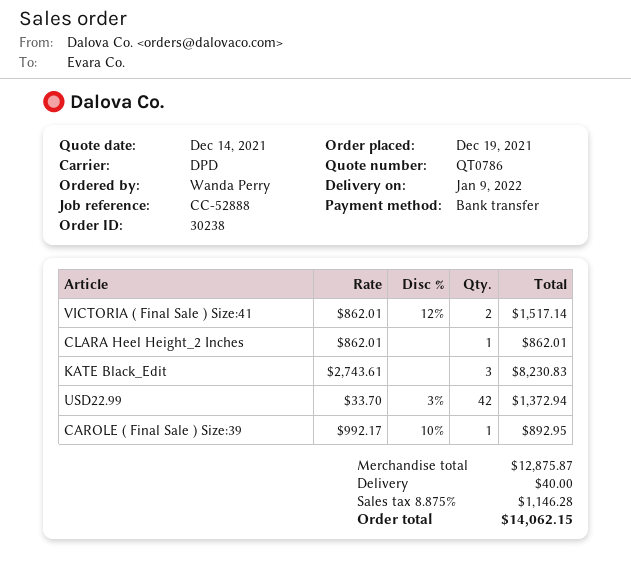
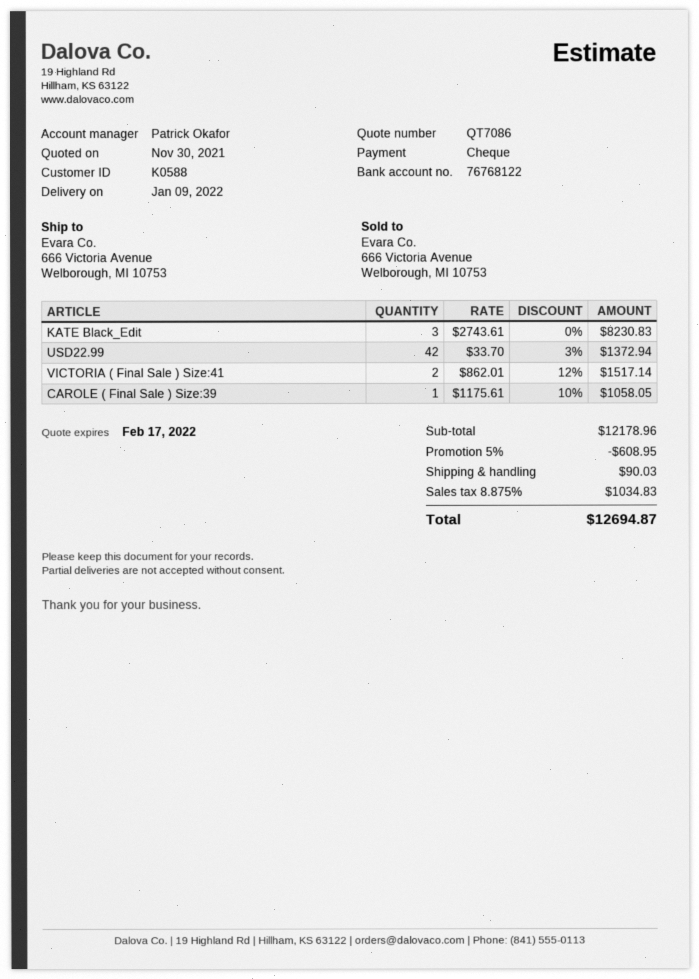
quote number: QT0786 -> QT7086
quote date: 2021-12-14 -> 2021-11-30
payment method: bank transfer -> cheque
CLARA Heel Height_2 Inches: 1 x 862.01 = 862.01 -> none
CAROLE ( Final Sale ) Size:39: 1 x 992.17 - 10% = 892.95 -> 1 x 1175.61 - 10% = 1058.05
subtotal: 12875.87 -> 12178.96
discount: none -> 5% = 608.95
shipping: 40.00 -> 90.03
tax: 8.875% = 1146.28 -> 8.875% = 1034.83
total: 14062.15 -> 12694.87

